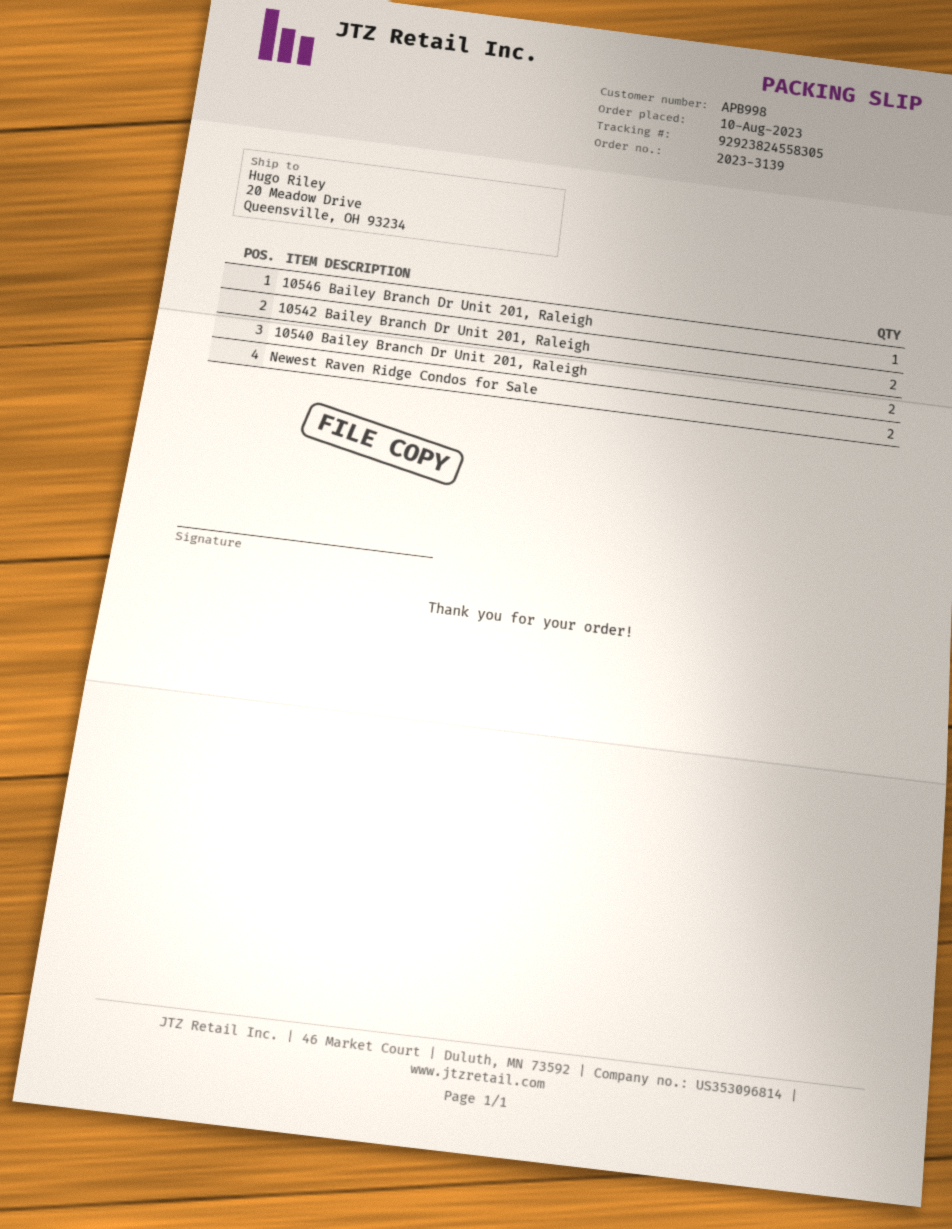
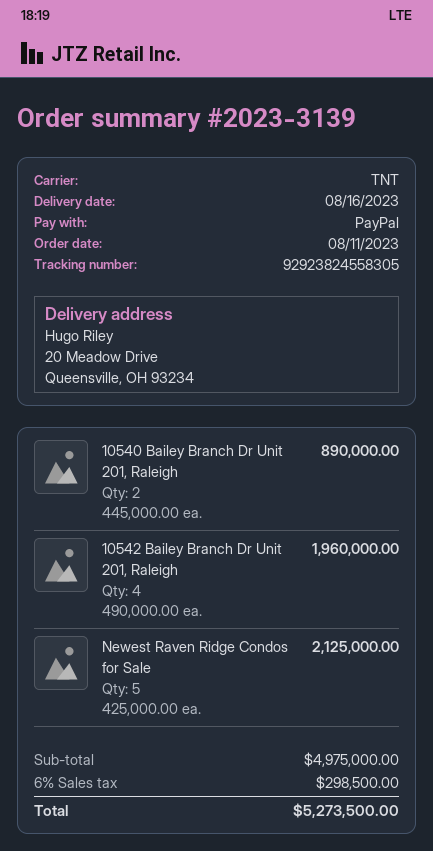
order date: 2023-08-10 -> 2023-08-11
10546 Bailey Branch Dr Unit 201, Raleigh: 1 -> none
10542 Bailey Branch Dr Unit 201, Raleigh: 2 -> 4
Newest Raven Ridge Condos for Sale: 2 -> 5

